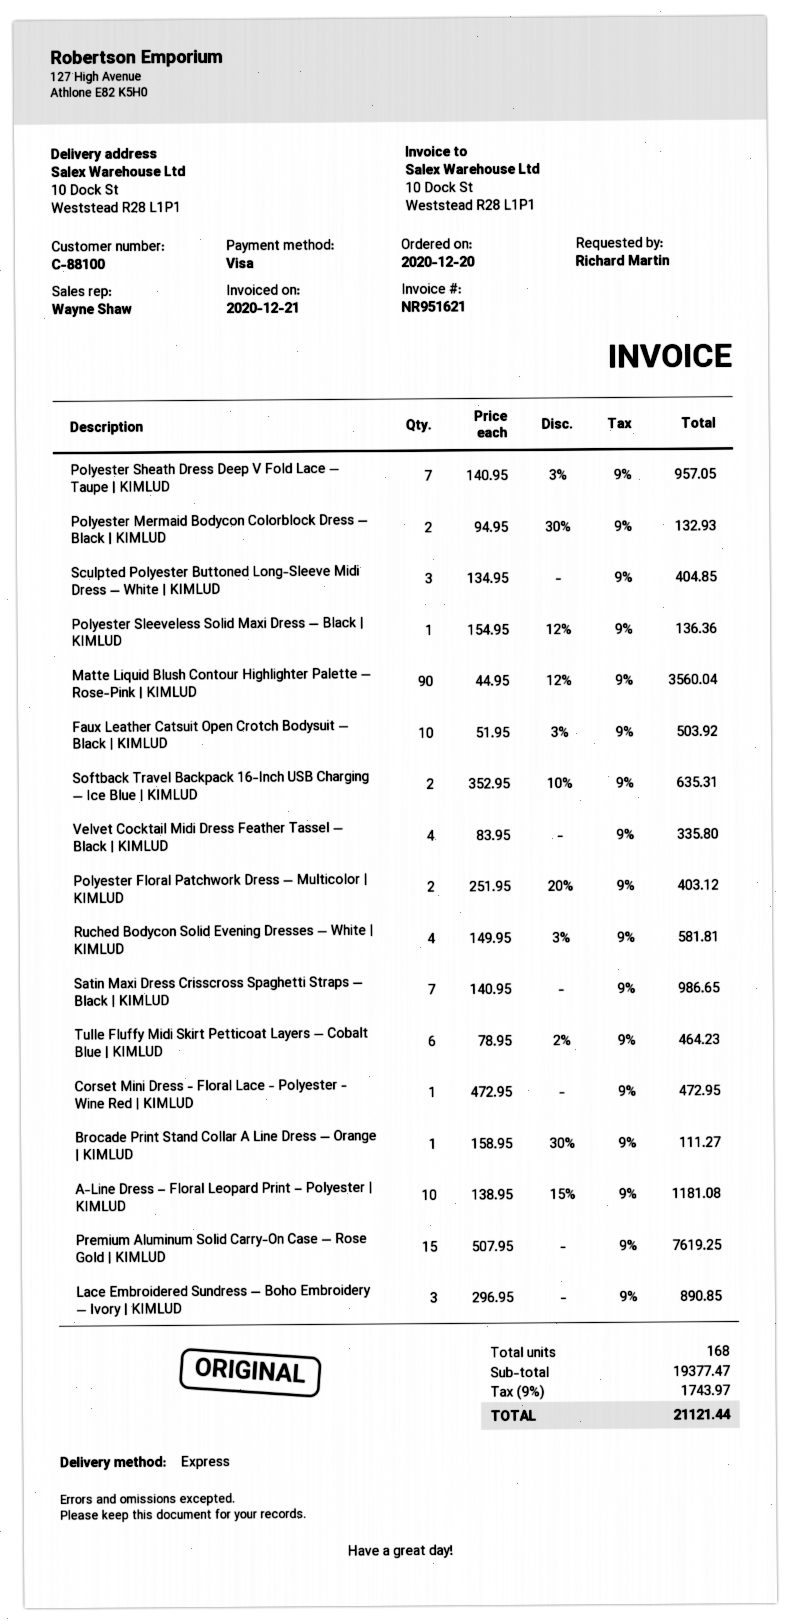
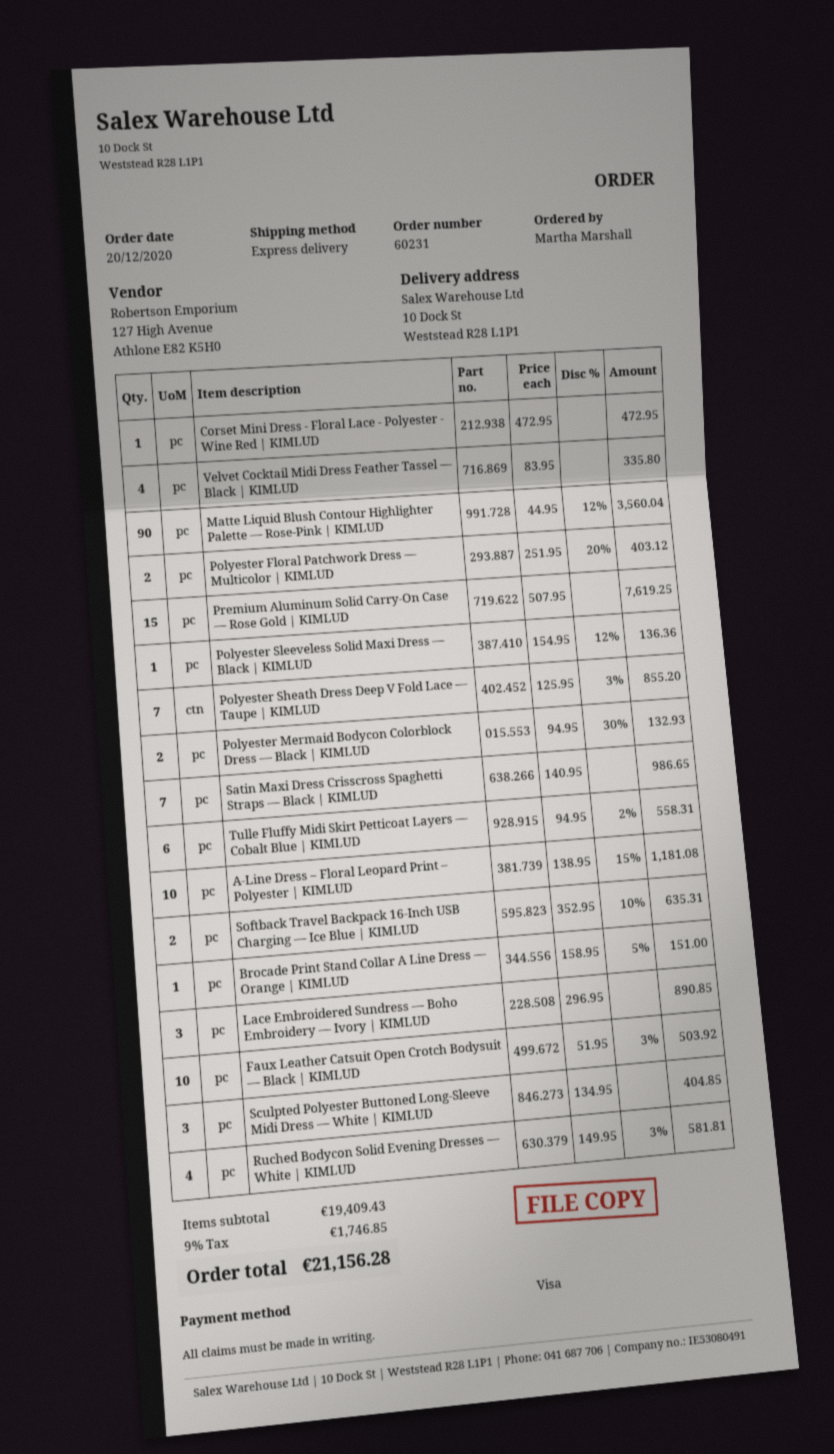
ordered by: Richard Martin -> Martha Marshall
Polyester Sheath Dress Deep V Fold Lace — Taupe | KIMLUD: 7 x 140.95 - 3% = 957.05 -> 7 x 125.95 - 3% = 855.20
Tulle Fluffy Midi Skirt Petticoat Layers — Cobalt Blue | KIMLUD: 6 x 78.95 - 2% = 464.23 -> 6 x 94.95 - 2% = 558.31
Brocade Print Stand Collar A Line Dress — Orange | KIMLUD: 1 x 158.95 - 30% = 111.27 -> 1 x 158.95 - 5% = 151.00
subtotal: 19377.47 -> 19409.43
tax: 9% = 1743.97 -> 9% = 1746.85
total: 21121.44 -> 21156.28

